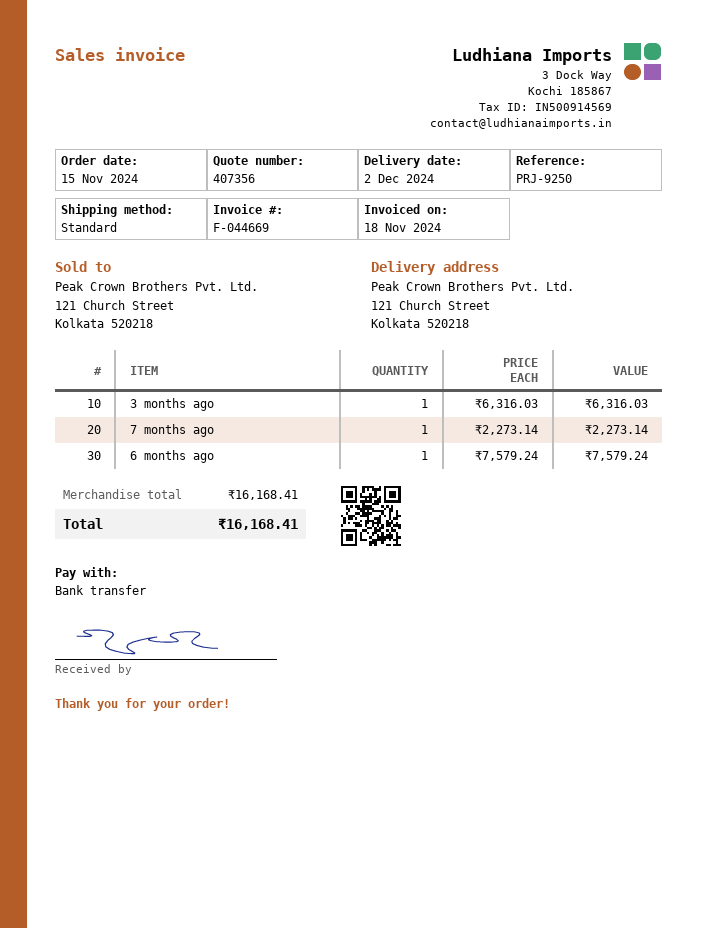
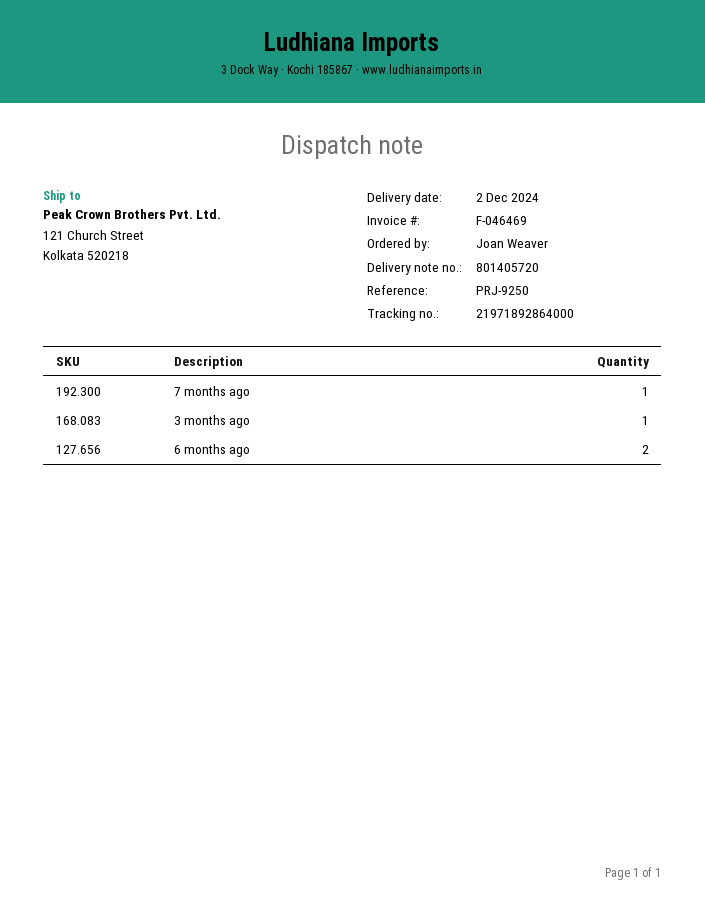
invoice number: F-044669 -> F-046469
6 months ago: 1 -> 2

